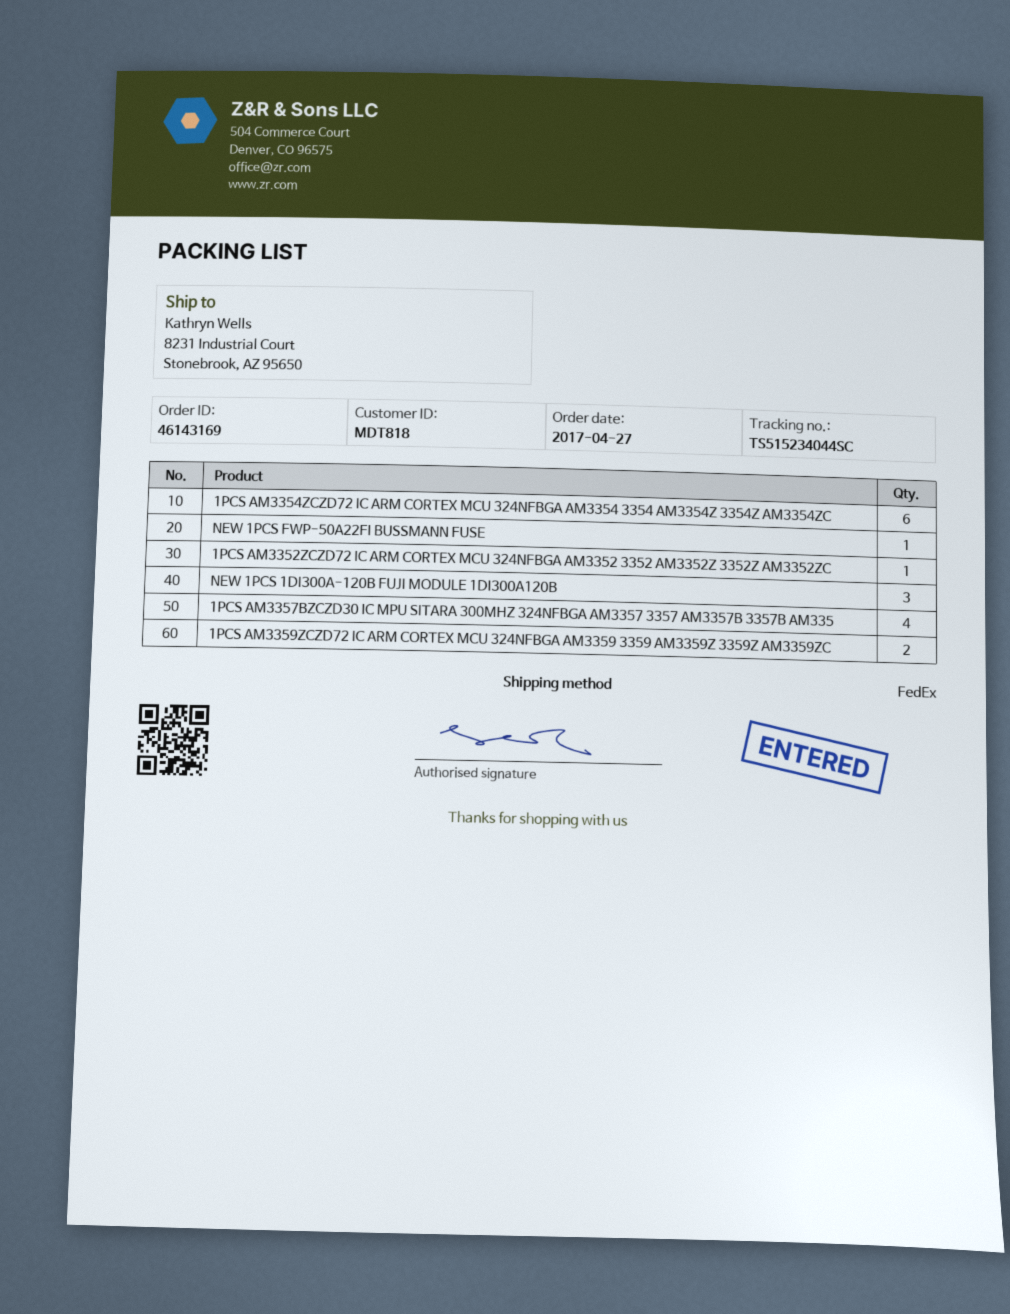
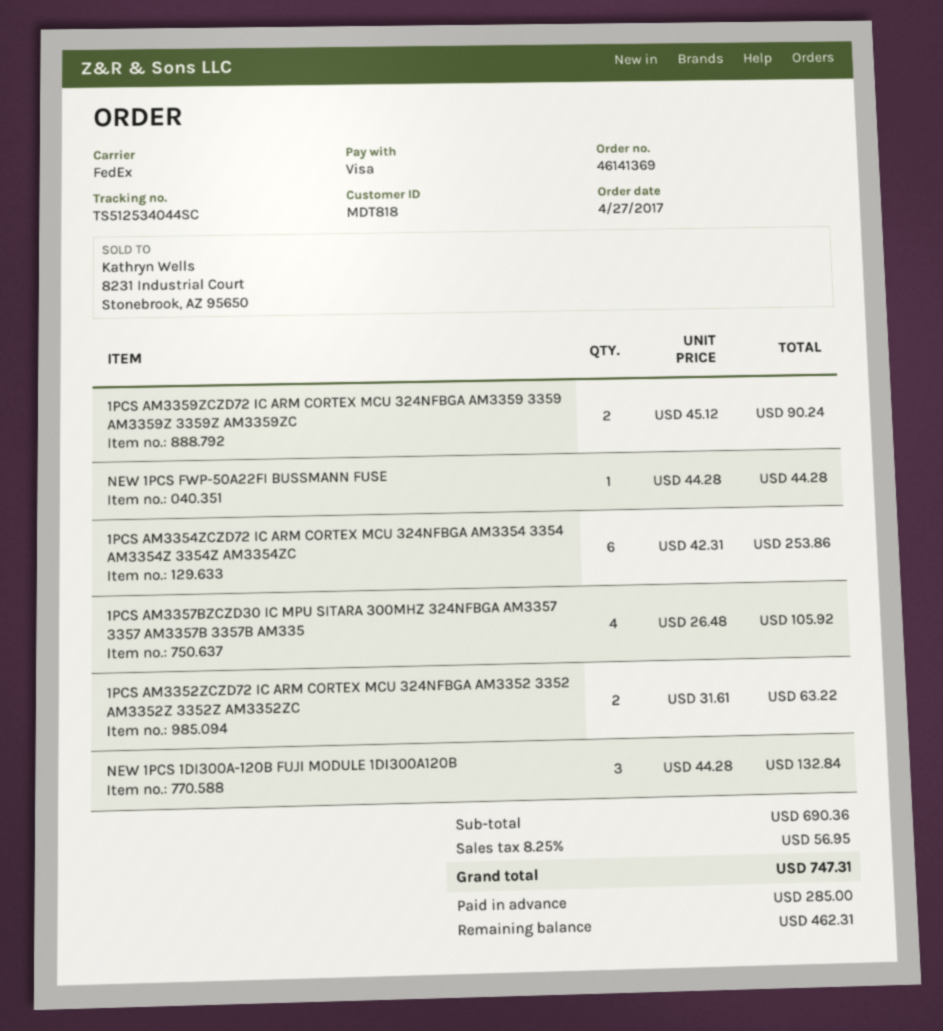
order number: 46143169 -> 46141369
tracking number: TS515234044SC -> TS512534044SC
1PCS AM3352ZCZD72 IC ARM CORTEX MCU 324NFBGA AM3352 3352 AM3352Z 3352Z AM3352ZC: 1 -> 2

